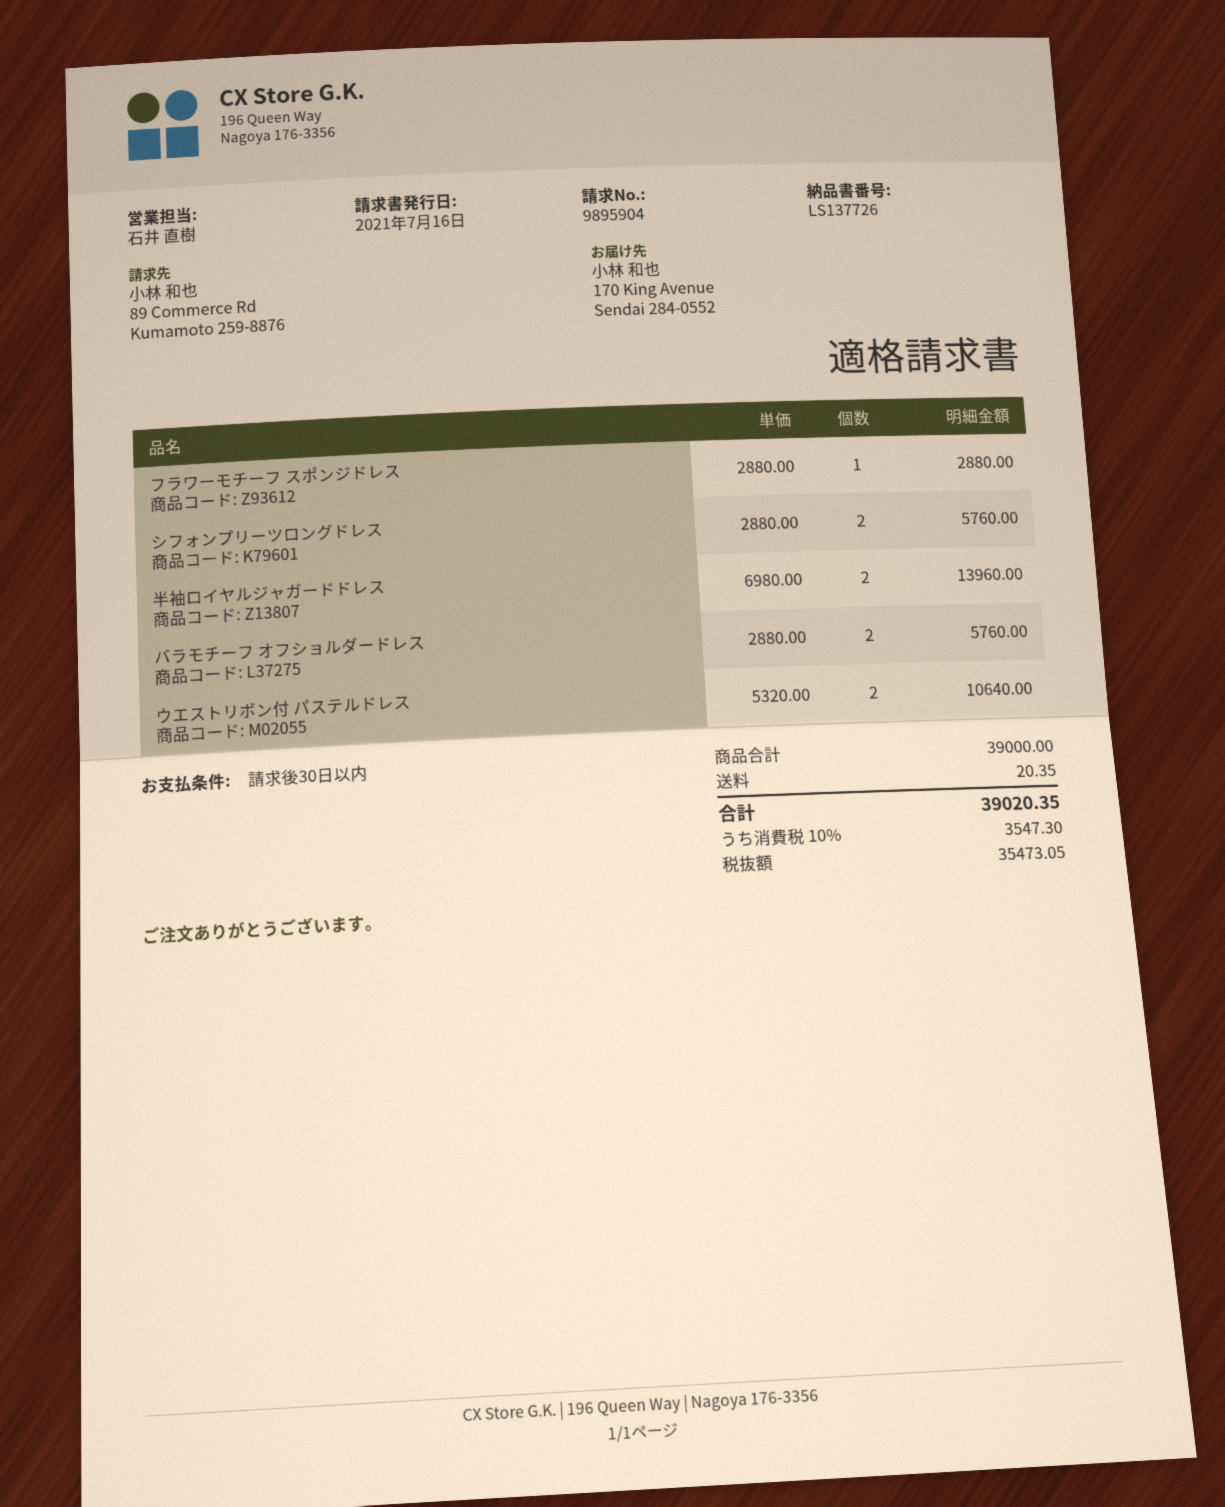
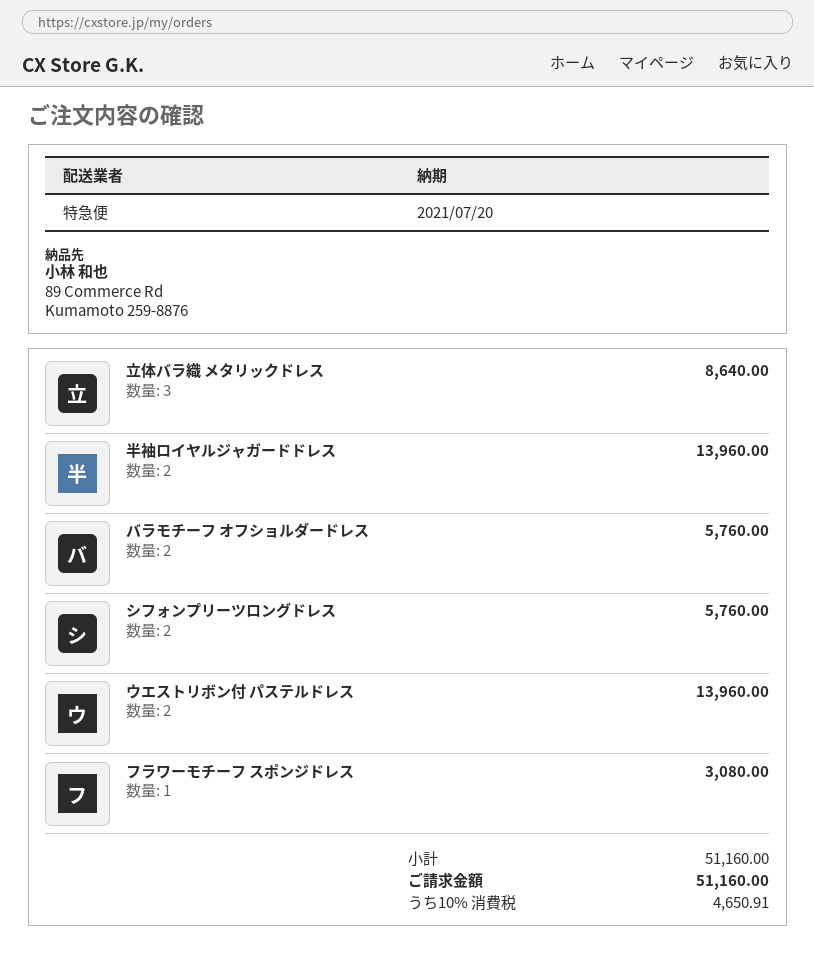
ship to: 170 King Avenue, Sendai 284-0552 -> 89 Commerce Rd, Kumamoto 259-8876
フラワーモチーフ スポンジドレス: 1 for 2880.00 -> 1 for 3080.00
ウエストリボン付 パステルドレス: 2 for 10640.00 -> 2 for 13960.00
立体バラ織 メタリックドレス: none -> 3 for 8640.00
subtotal: 39000.00 -> 51160.00
shipping: 20.35 -> none
tax: 10% = 3547.30 -> 10% = 4650.91
total: 39020.35 -> 51160.00

